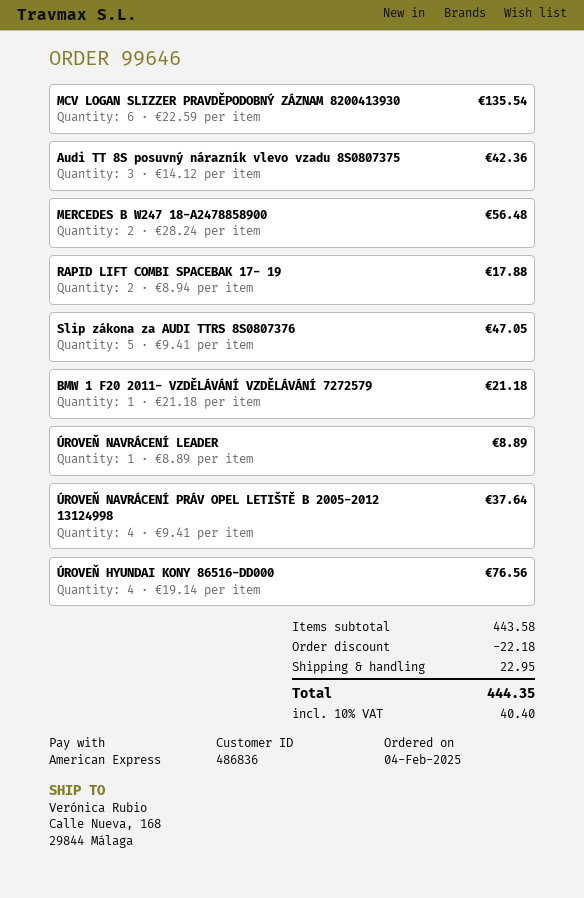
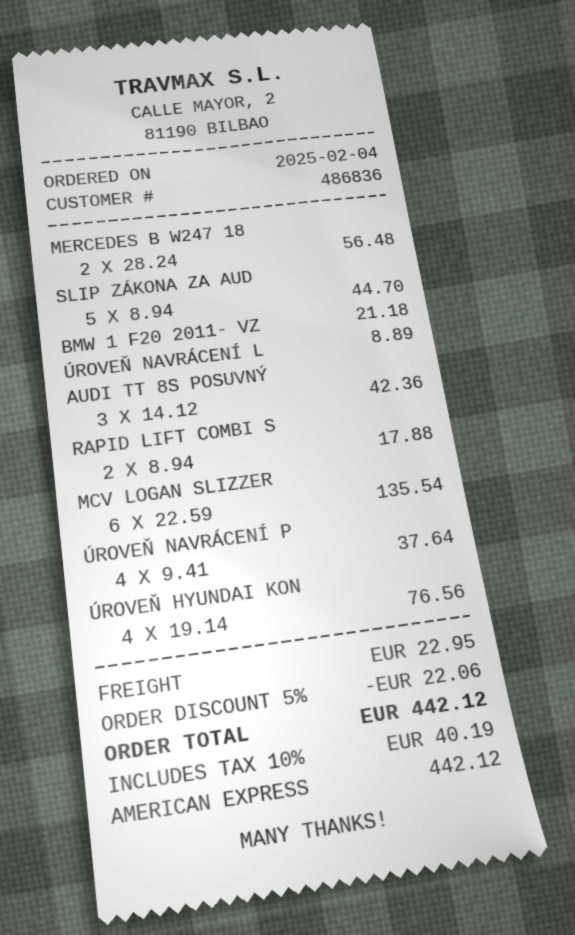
Slip zákona za AUDI TTRS 8S0807376: 5 x 9.41 = 47.05 -> 5 x 8.94 = 44.70
discount: 22.18 -> 22.06
tax: 10% = 40.40 -> 10% = 40.19
total: 444.35 -> 442.12

